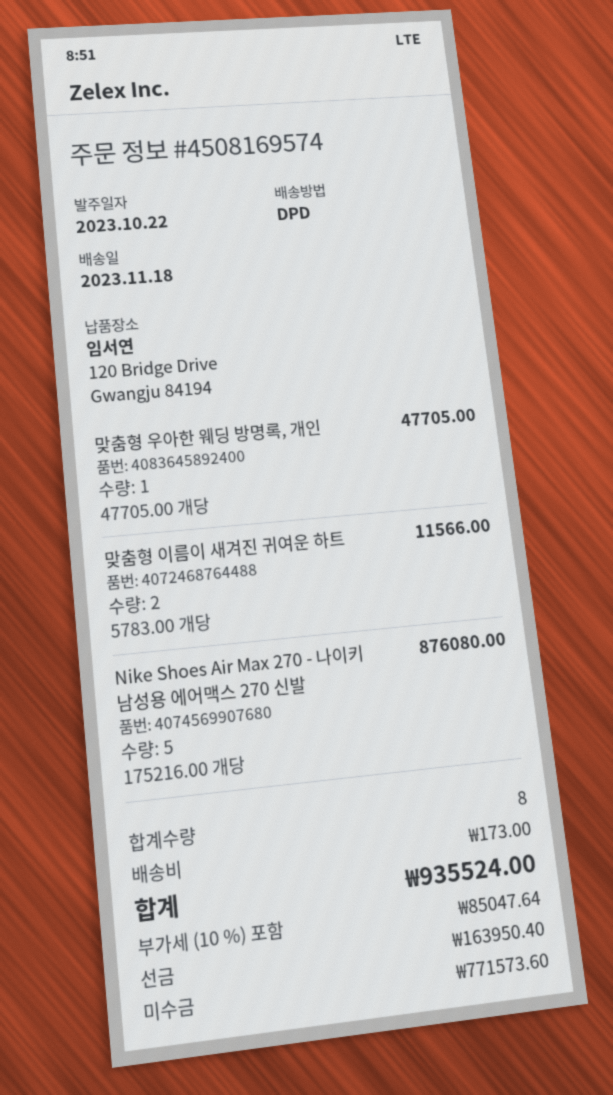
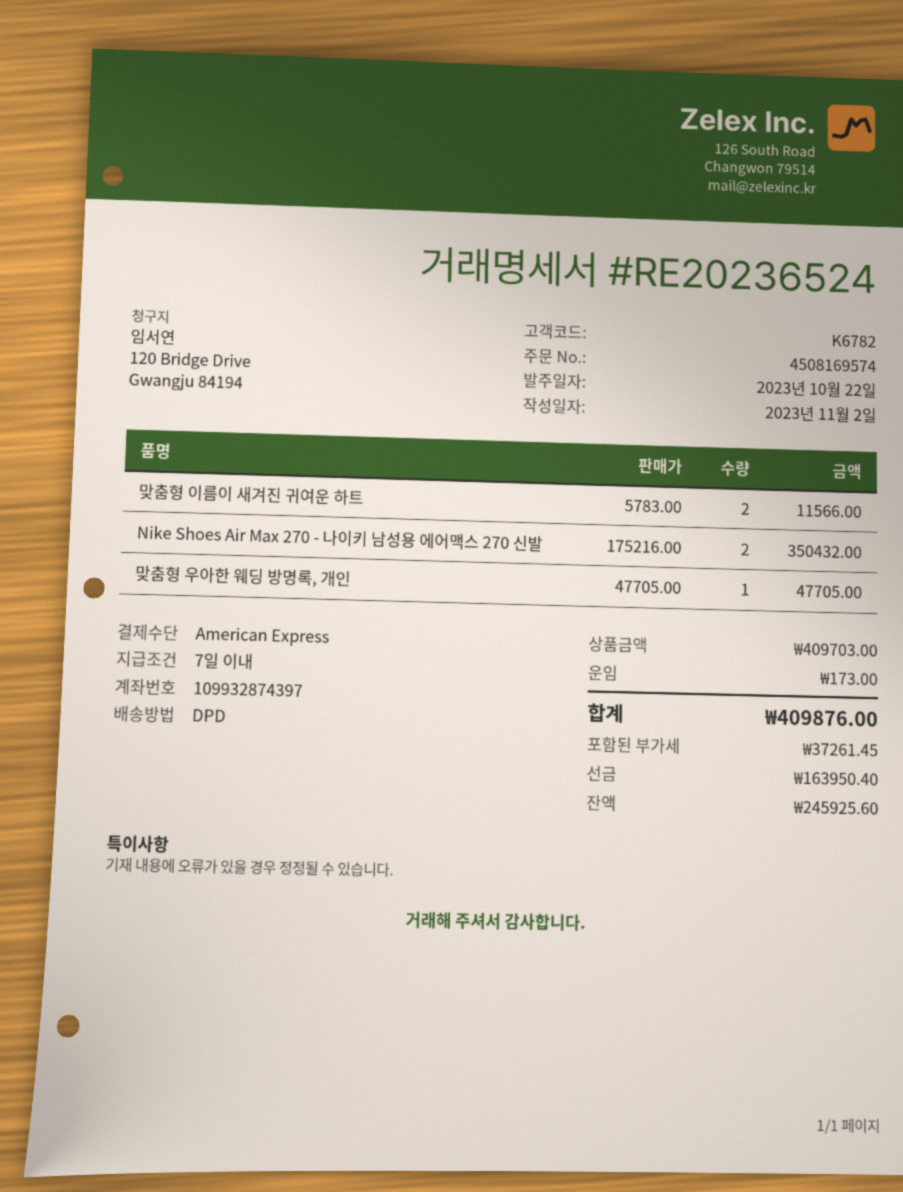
Nike Shoes Air Max 270 - 나이키 남성용 에어맥스 270 신발: 5 x 175216.00 = 876080.00 -> 2 x 175216.00 = 350432.00
tax: 85047.64 -> 37261.45
total: 935524.00 -> 409876.00
balance: 771573.60 -> 245925.60

